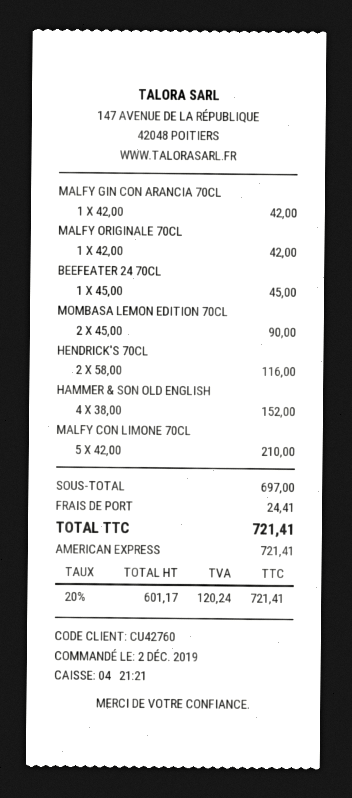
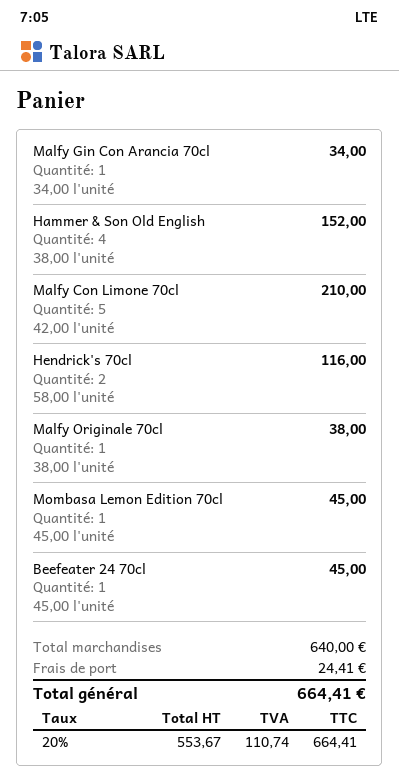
MALFY GIN CON ARANCIA 70CL: 1 x 42.00 = 42.00 -> 1 x 34.00 = 34.00
MALFY ORIGINALE 70CL: 1 x 42.00 = 42.00 -> 1 x 38.00 = 38.00
MOMBASA LEMON EDITION 70CL: 2 x 45.00 = 90.00 -> 1 x 45.00 = 45.00
subtotal: 697.00 -> 640.00
net: 601.17 -> 553.67
tax: 20% = 120.24 -> 20% = 110.74
total: 721.41 -> 664.41

